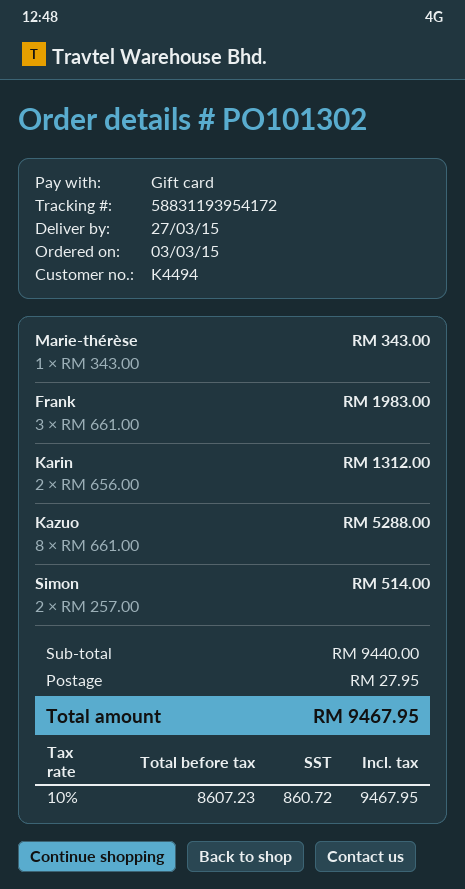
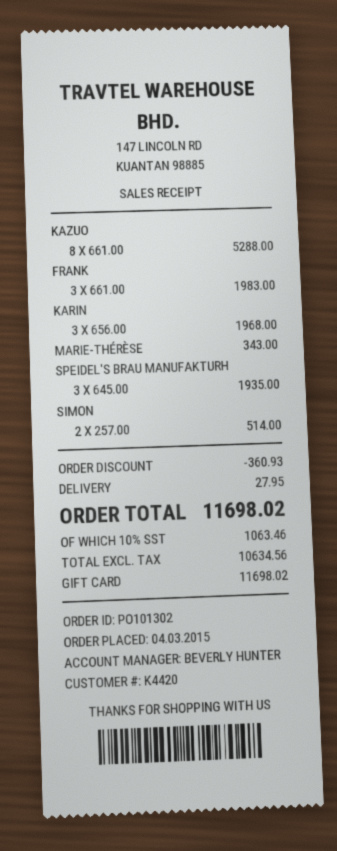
order date: 2015-03-03 -> 2015-03-04
customer number: K4494 -> K4420
Karin: 2 x 656.00 = 1312.00 -> 3 x 656.00 = 1968.00
SPEIDEL'S BRAU MANUFAKTURH: none -> 3 x 645.00 = 1935.00
discount: none -> 360.93
net: 8607.23 -> 10634.56
tax: 10% = 860.72 -> 10% = 1063.46
total: 9467.95 -> 11698.02

